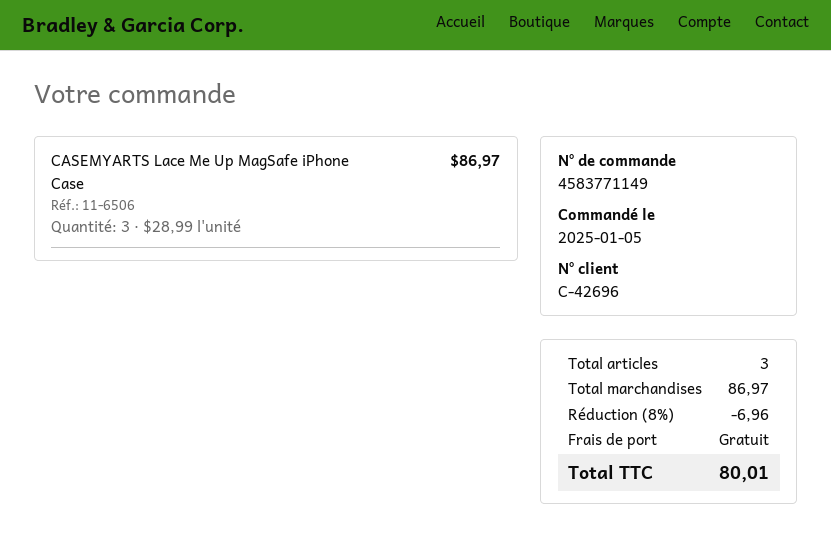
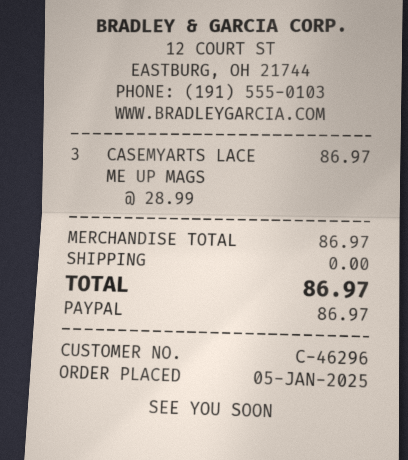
customer number: C-42696 -> C-46296
discount: 8% = 6.96 -> none
total: 80.01 -> 86.97

